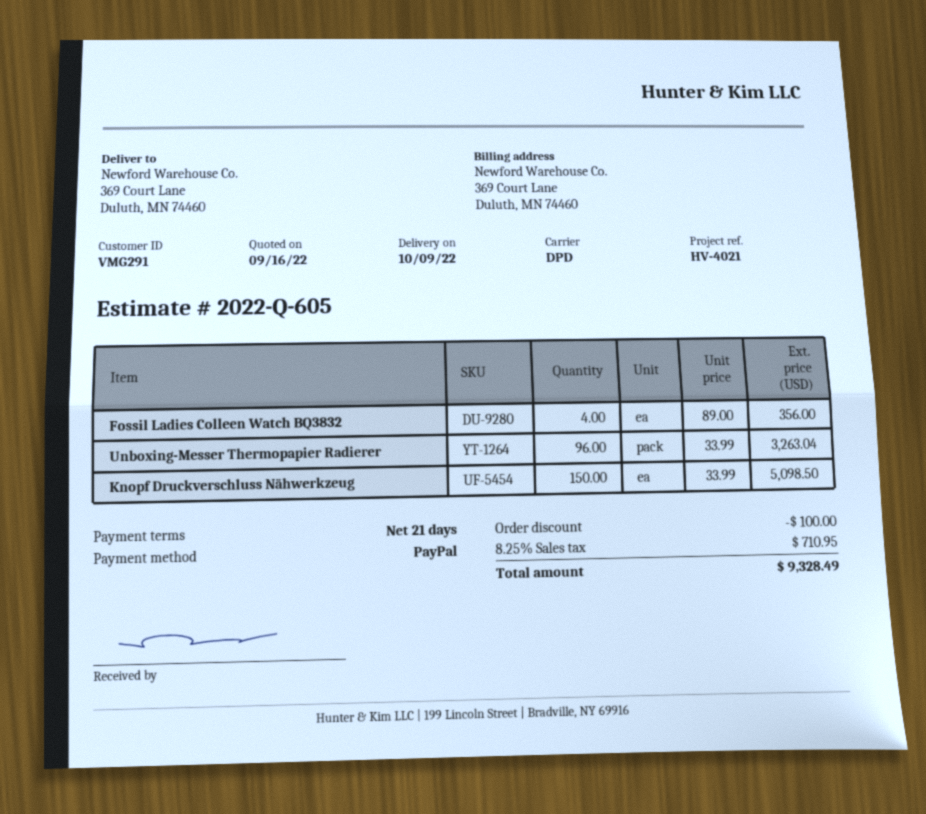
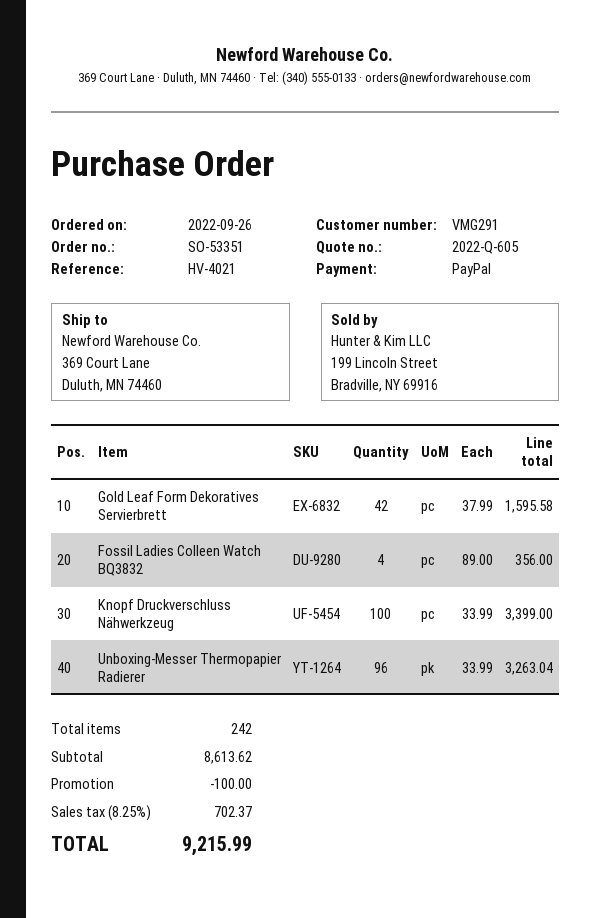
Knopf Druckverschluss Nähwerkzeug: 150 x 33.99 = 5098.50 -> 100 x 33.99 = 3399.00
Gold Leaf Form Dekoratives Servierbrett: none -> 42 x 37.99 = 1595.58
tax: 8.25% = 710.95 -> 8.25% = 702.37
total: 9328.49 -> 9215.99

